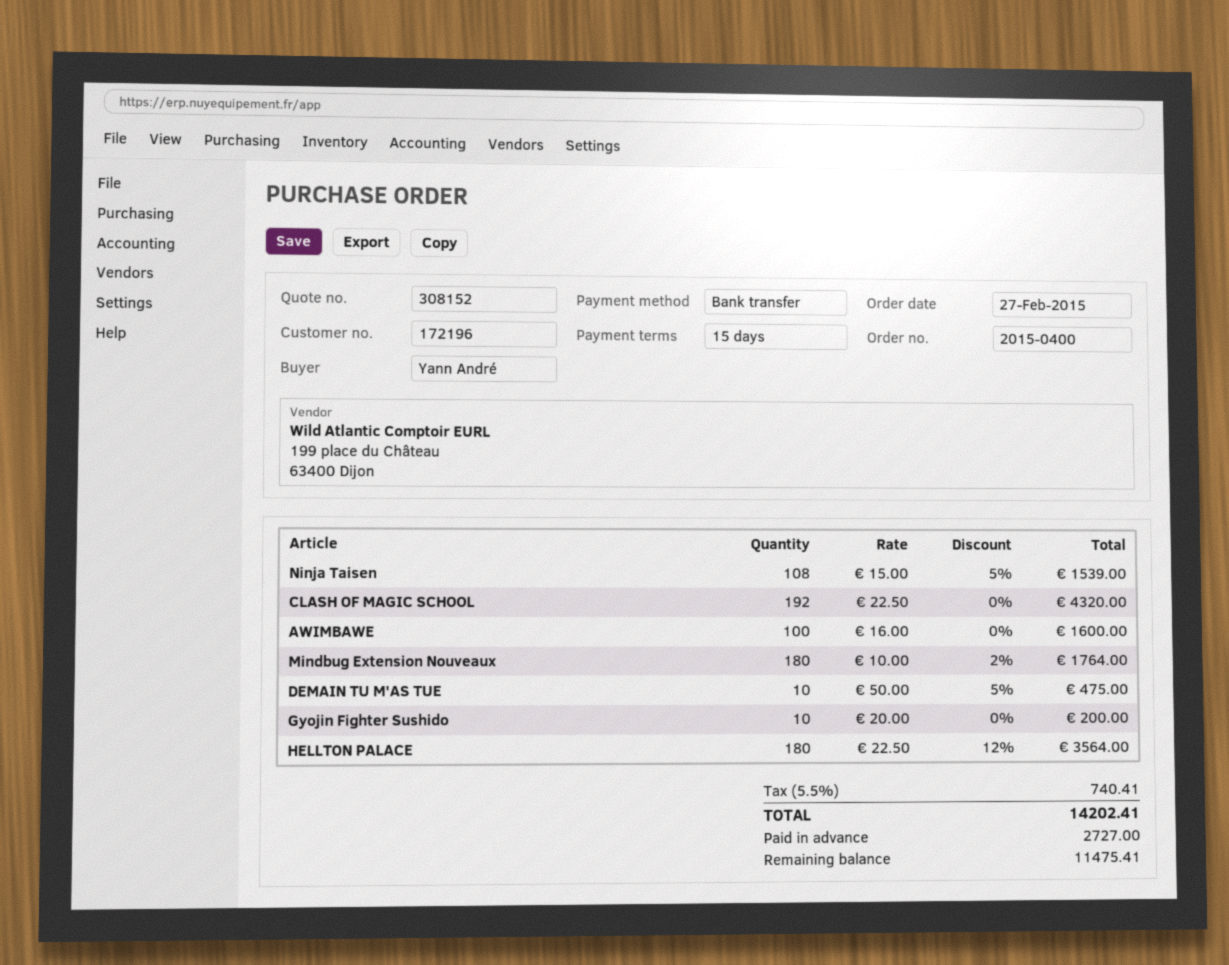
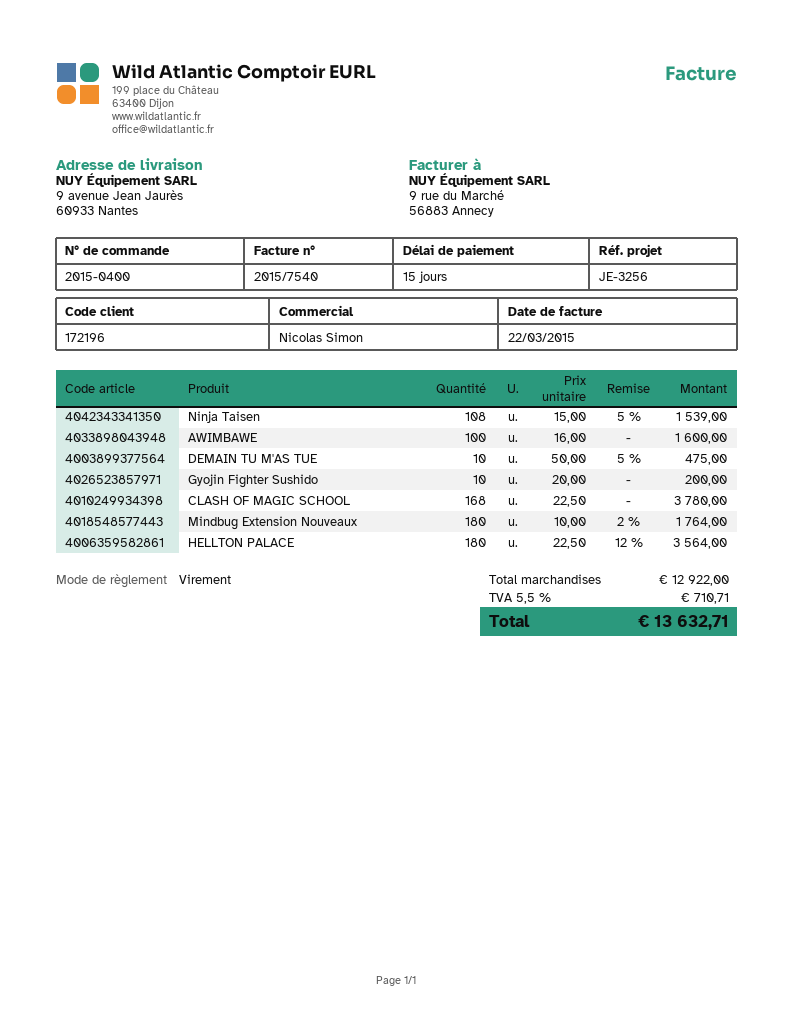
CLASH OF MAGIC SCHOOL: 192 x 22.50 = 4320.00 -> 168 x 22.50 = 3780.00
tax: 5.5% = 740.41 -> 5.5% = 710.71
total: 14202.41 -> 13632.71

